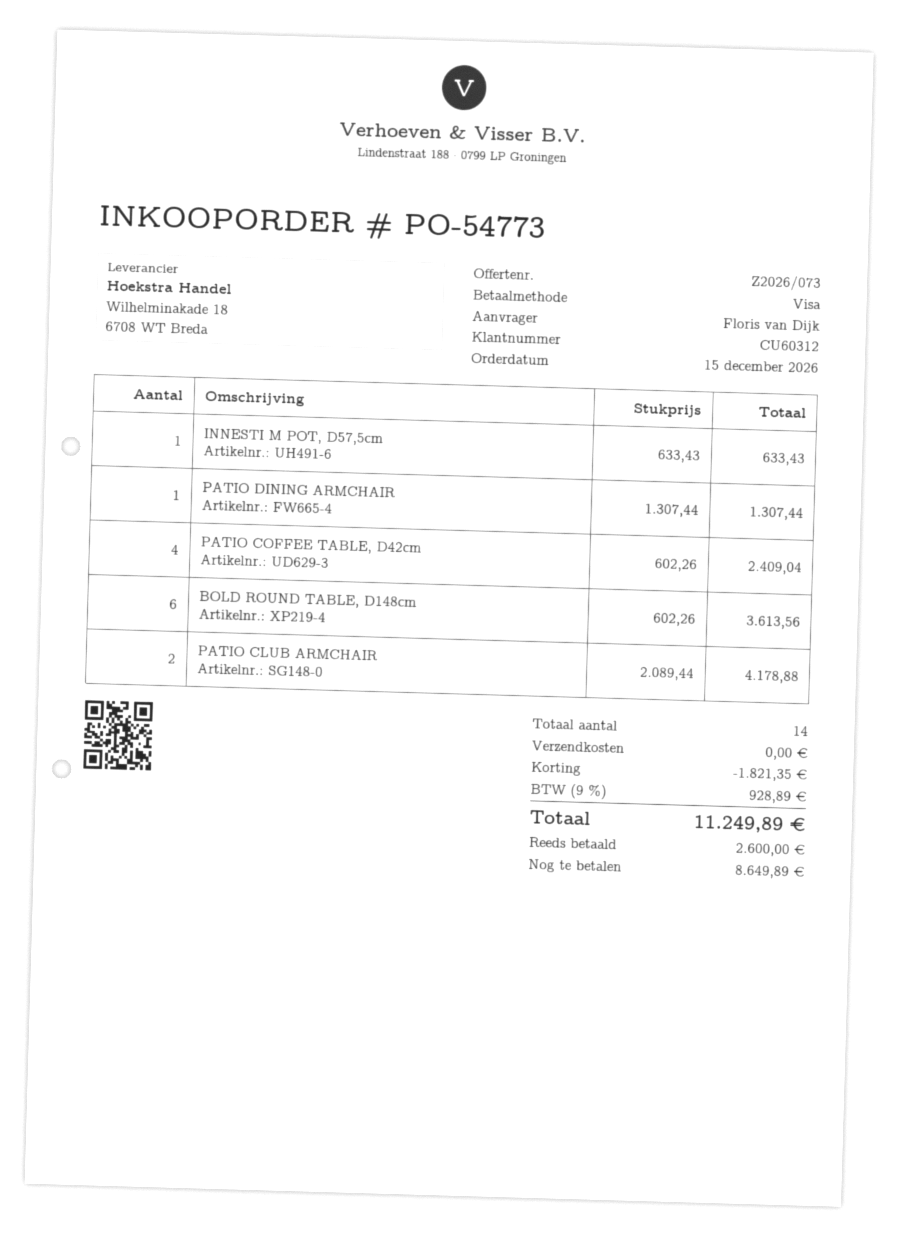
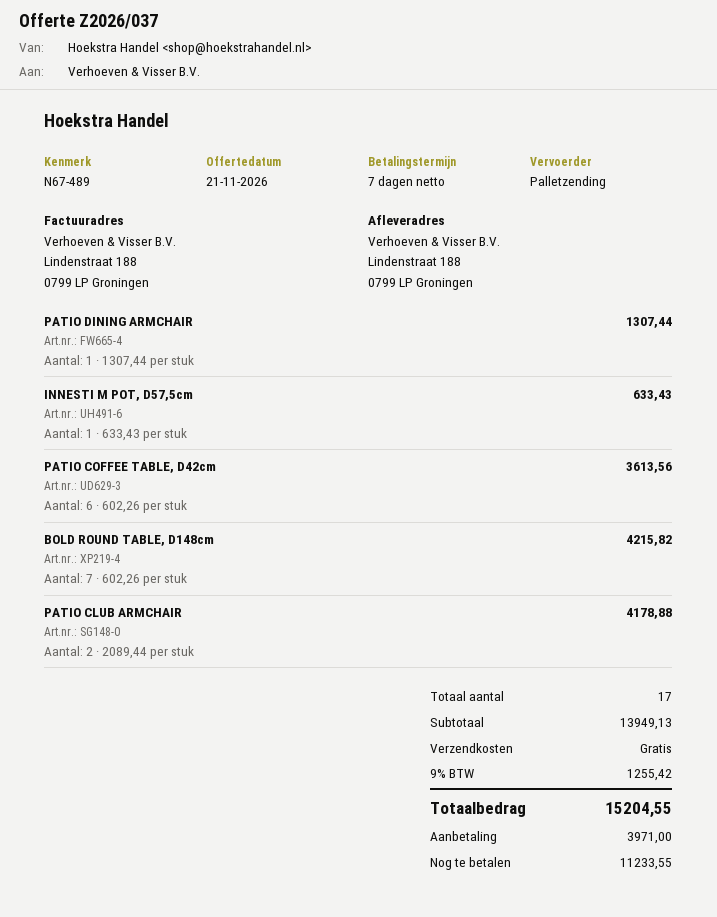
quote number: Z2026/073 -> Z2026/037
PATIO COFFEE TABLE, D42cm: 4 x 602.26 = 2409.04 -> 6 x 602.26 = 3613.56
BOLD ROUND TABLE, D148cm: 6 x 602.26 = 3613.56 -> 7 x 602.26 = 4215.82
total quantity: 14 -> 17
discount: 1821.35 -> none
tax: 9% = 928.89 -> 9% = 1255.42
total: 11249.89 -> 15204.55
deposit: 2600.00 -> 3971.00
balance: 8649.89 -> 11233.55

